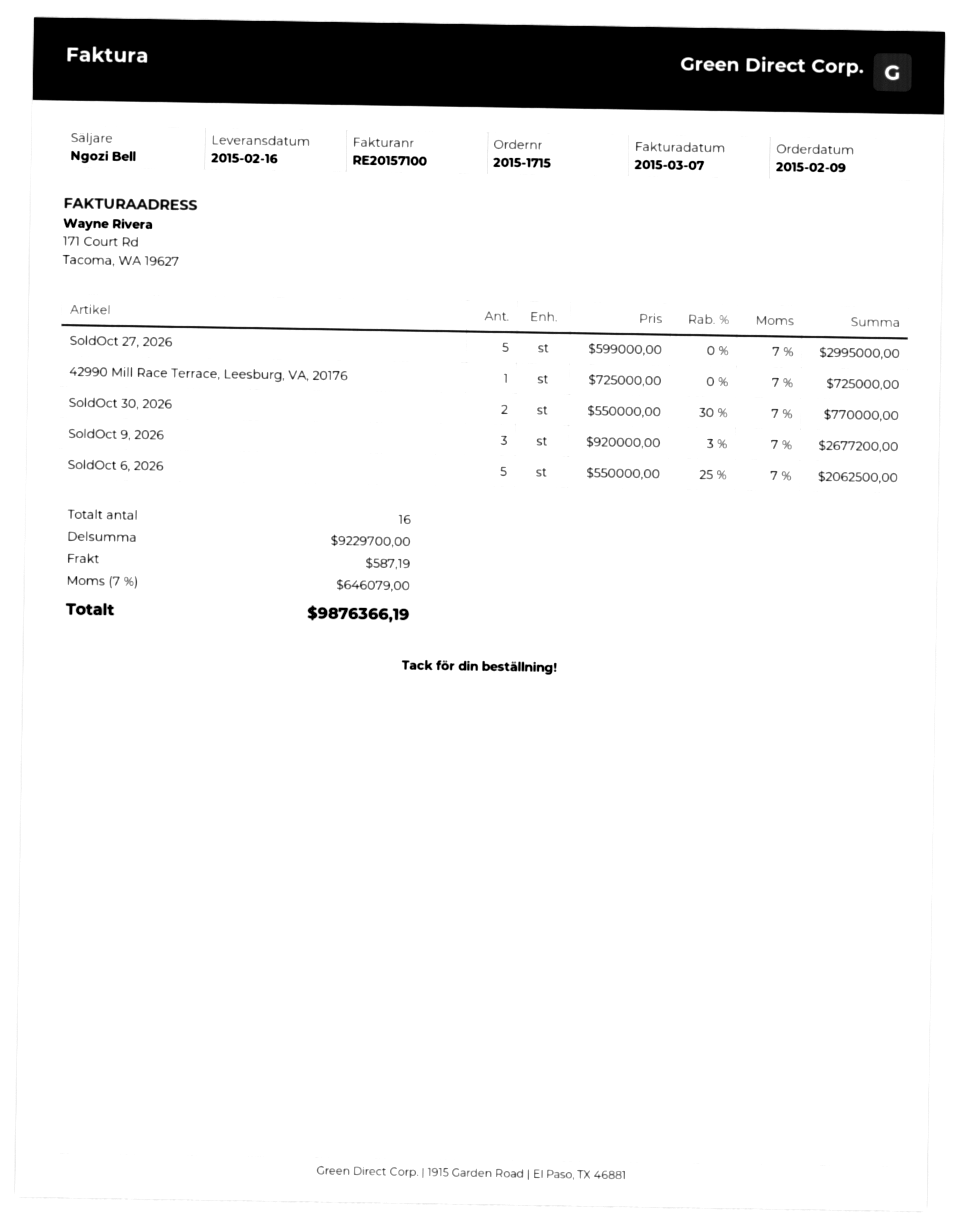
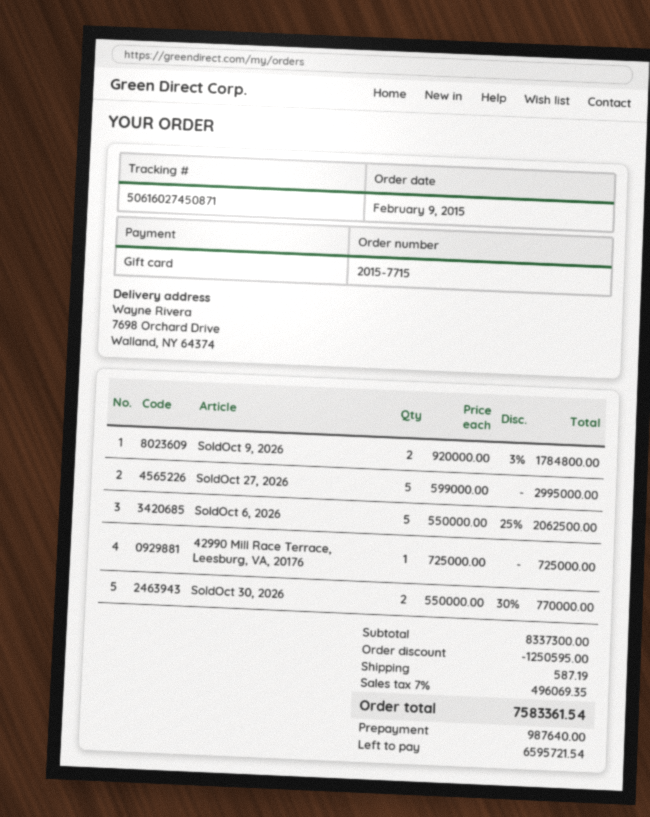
order number: 2015-1715 -> 2015-7715
SoldOct 9, 2026: 3 x 920000.00 - 3% = 2677200.00 -> 2 x 920000.00 - 3% = 1784800.00
subtotal: 9229700.00 -> 8337300.00
discount: none -> 1250595.00
tax: 7% = 646079.00 -> 7% = 496069.35
total: 9876366.19 -> 7583361.54

